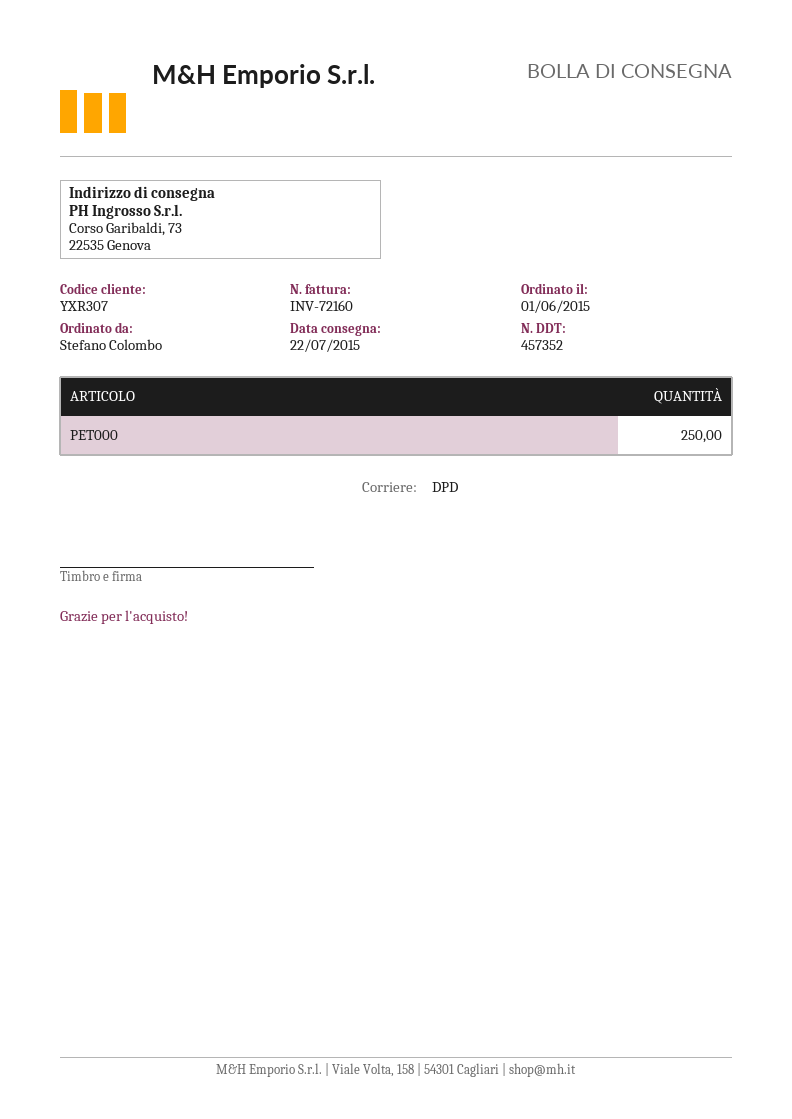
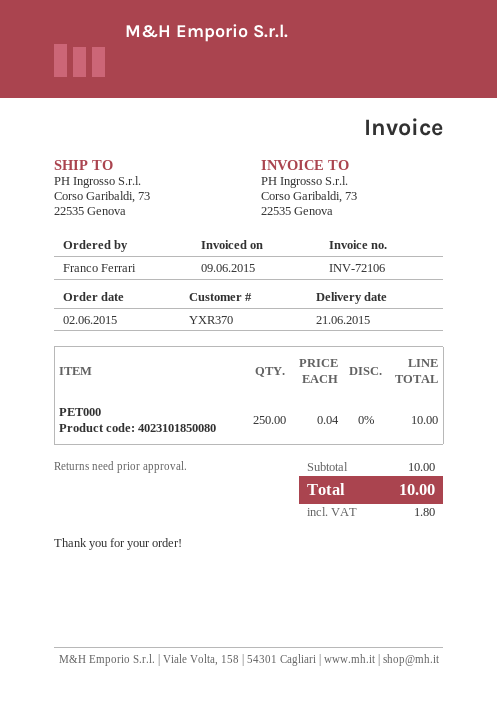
order date: 2015-06-01 -> 2015-06-02
delivery date: 2015-07-22 -> 2015-06-21
invoice number: INV-72160 -> INV-72106
customer number: YXR307 -> YXR370
ordered by: Stefano Colombo -> Franco Ferrari

